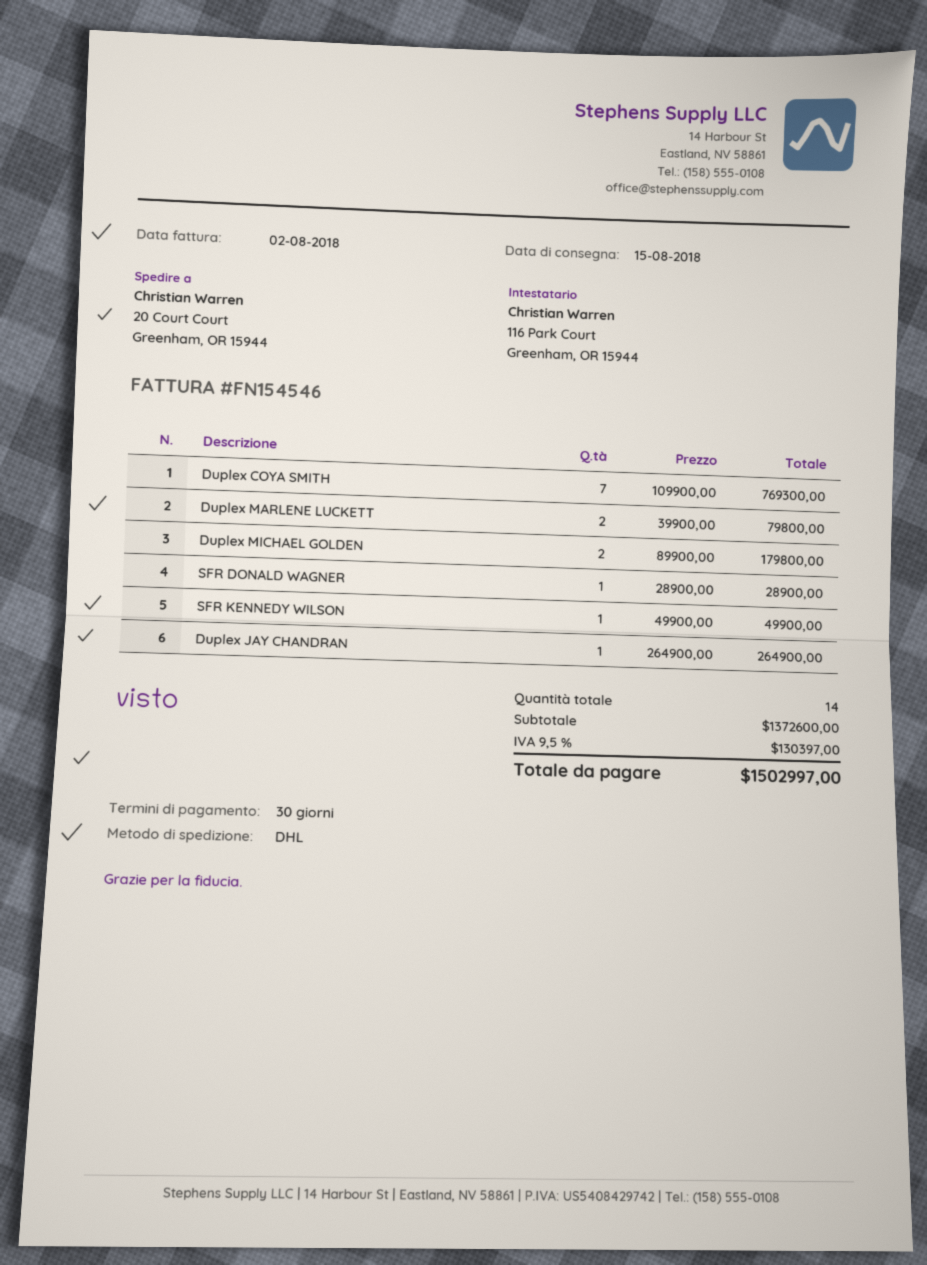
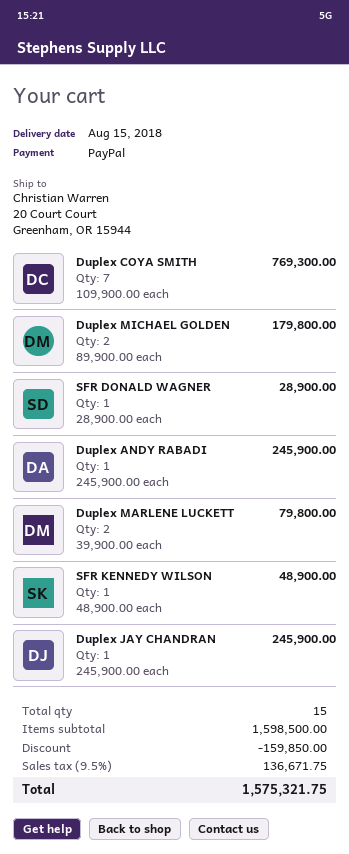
SFR KENNEDY WILSON: 1 x 49900.00 = 49900.00 -> 1 x 48900.00 = 48900.00
Duplex JAY CHANDRAN: 1 x 264900.00 = 264900.00 -> 1 x 245900.00 = 245900.00
Duplex ANDY RABADI: none -> 1 x 245900.00 = 245900.00
total quantity: 14 -> 15
subtotal: 1372600.00 -> 1598500.00
discount: none -> 159850.00
tax: 9.5% = 130397.00 -> 9.5% = 136671.75
total: 1502997.00 -> 1575321.75

